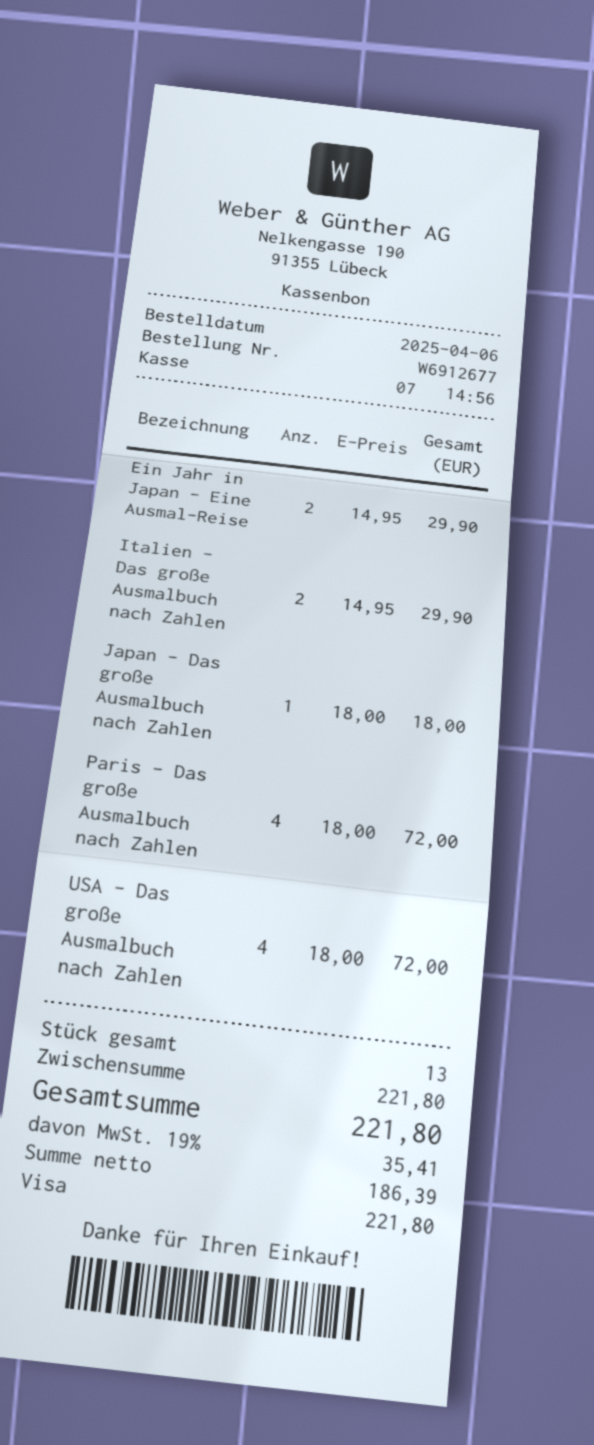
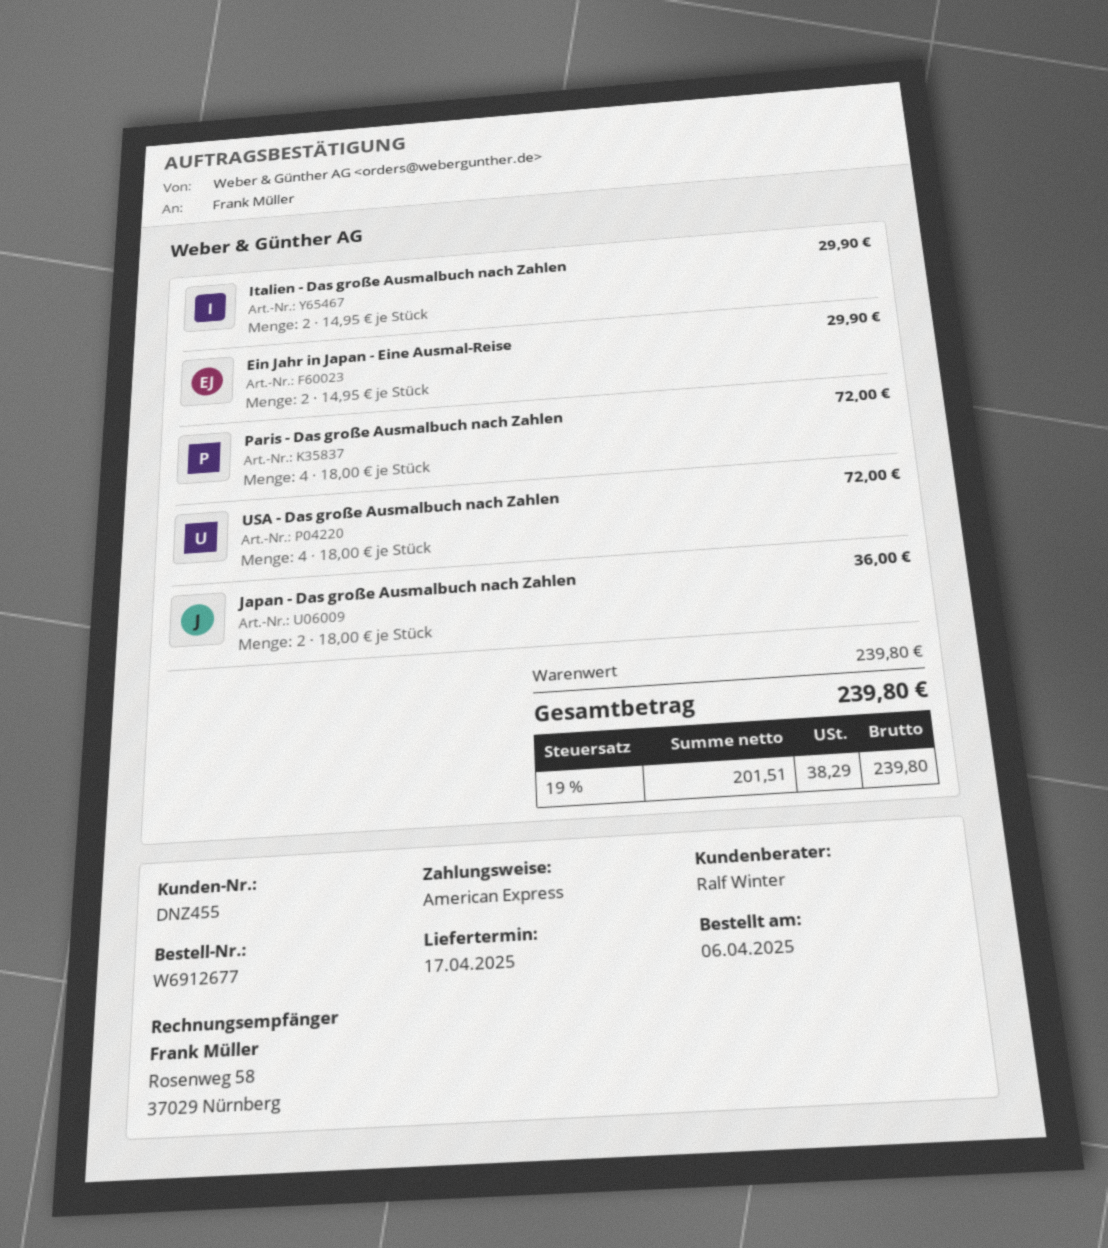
payment method: Visa -> American Express
Japan - Das große Ausmalbuch nach Zahlen: 1 x 18.00 = 18.00 -> 2 x 18.00 = 36.00
subtotal: 221.80 -> 239.80
net: 186.39 -> 201.51
tax: 19% = 35.41 -> 19% = 38.29
total: 221.80 -> 239.80

